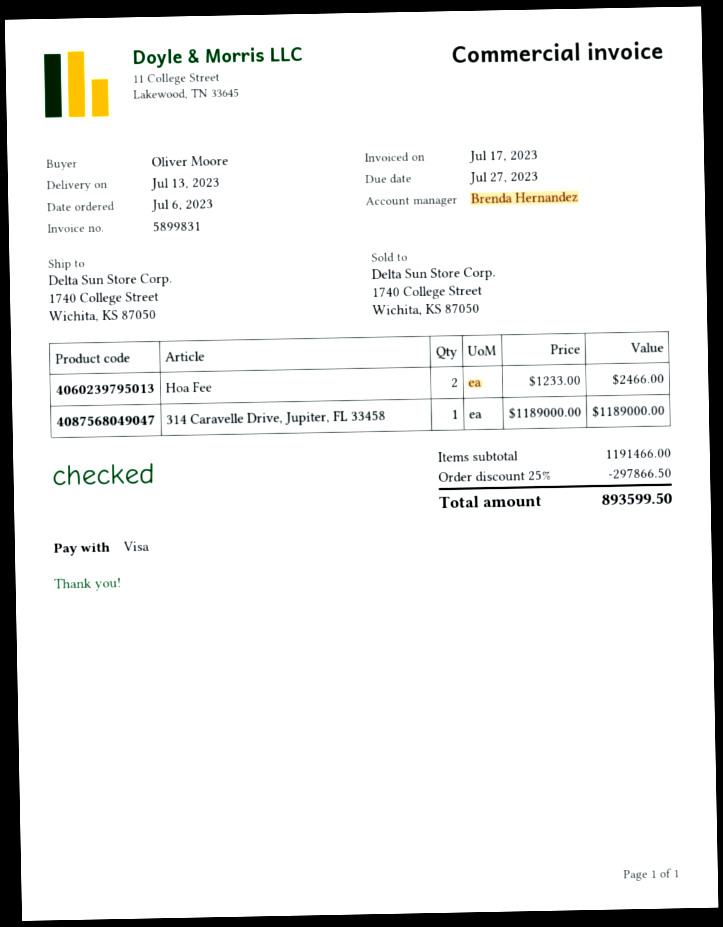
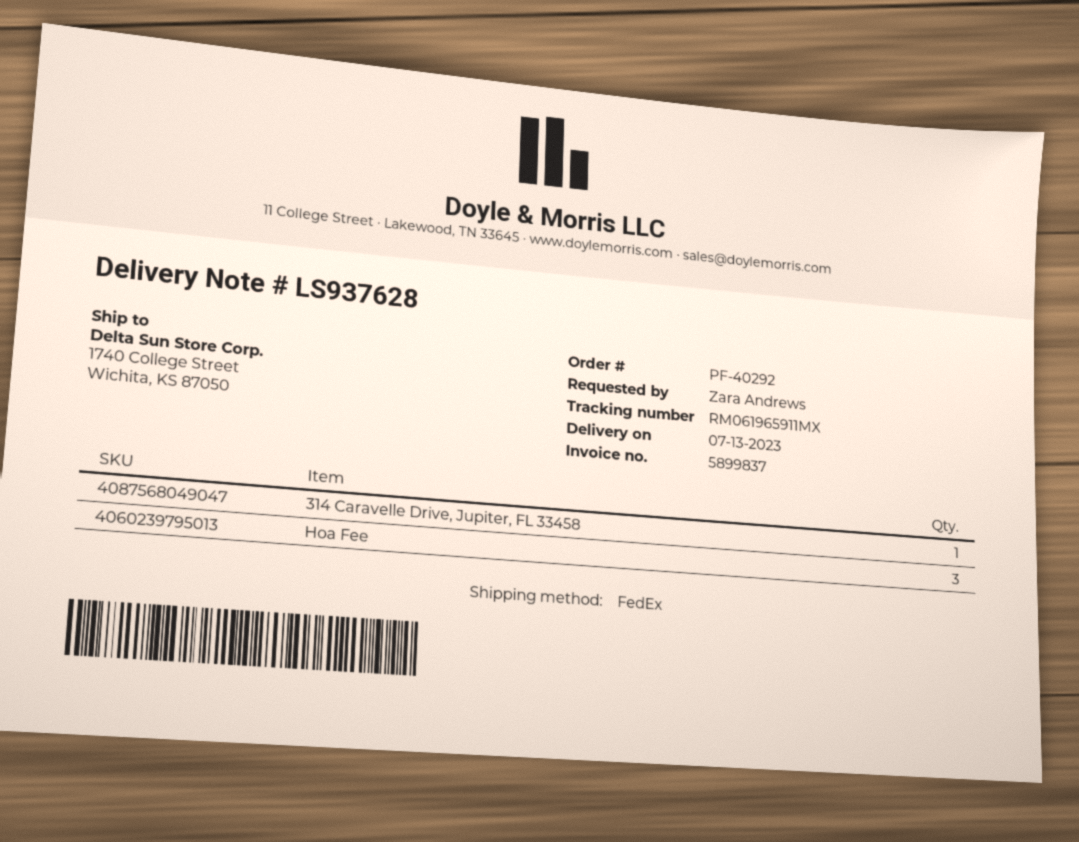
invoice number: 5899831 -> 5899837
ordered by: Oliver Moore -> Zara Andrews
Hoa Fee: 2 -> 3

